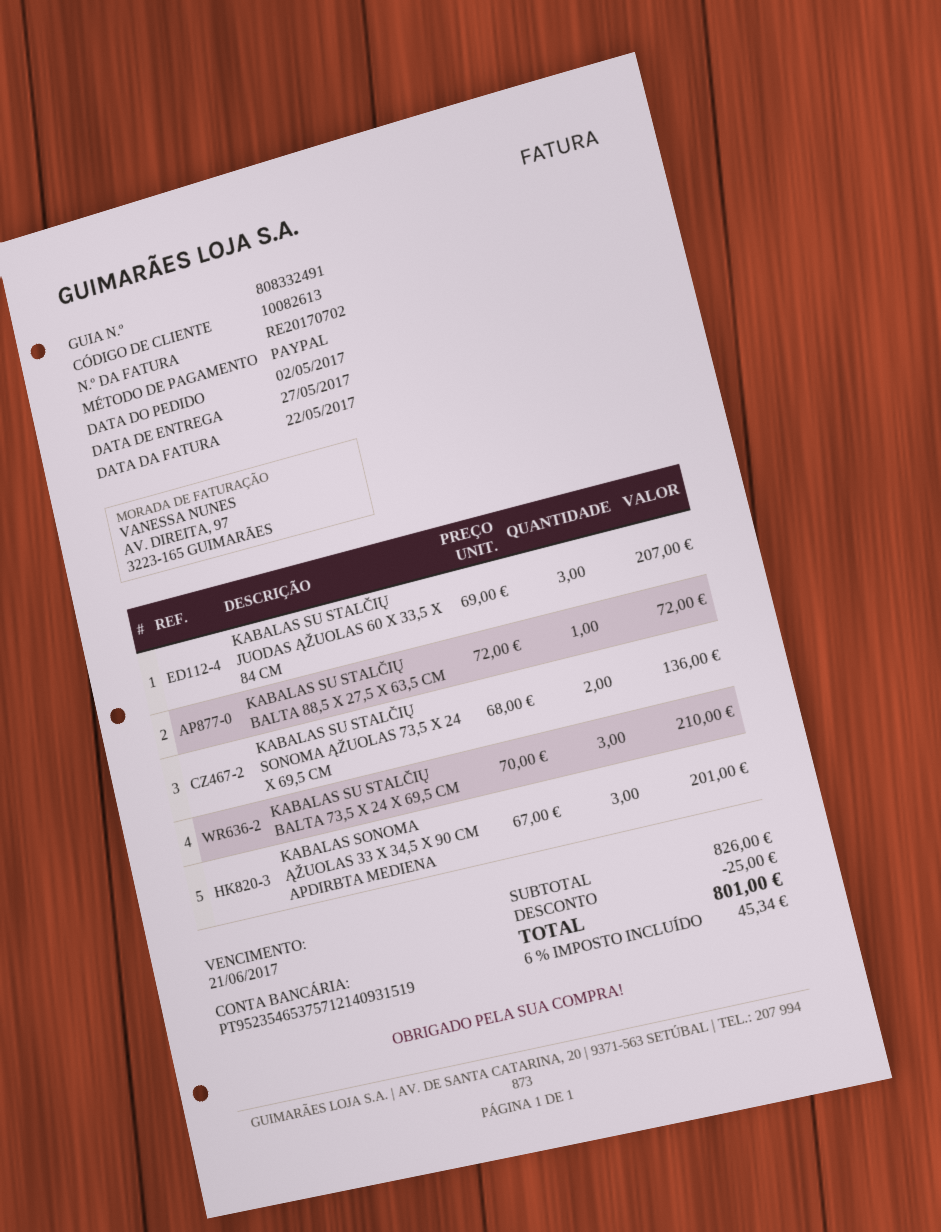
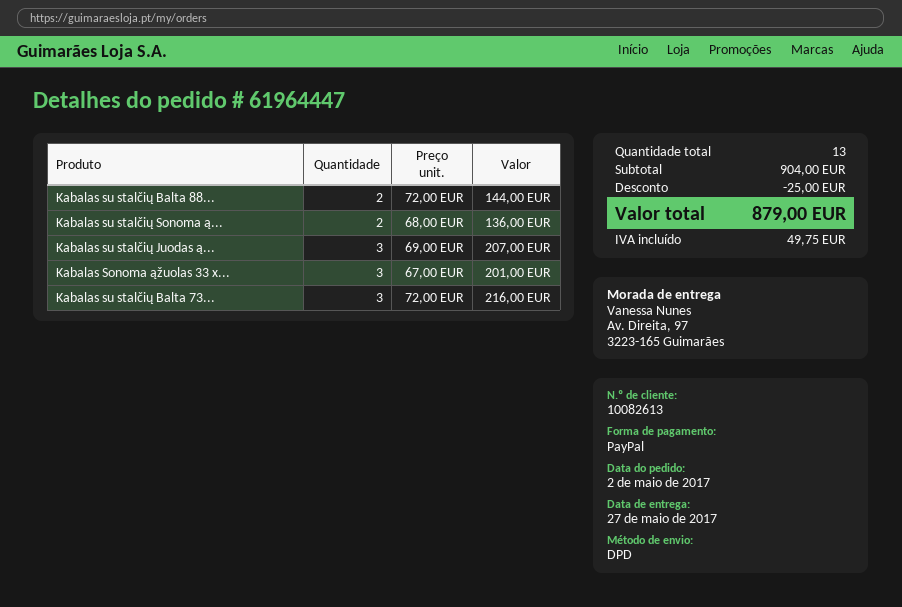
KABALAS SU STALČIŲ BALTA 88,5 X 27,5 X 63,5 CM: 1 x 72.00 = 72.00 -> 2 x 72.00 = 144.00
KABALAS SU STALČIŲ BALTA 73,5 X 24 X 69,5 CM: 3 x 70.00 = 210.00 -> 3 x 72.00 = 216.00
subtotal: 826.00 -> 904.00
tax: 45.34 -> 49.75
total: 801.00 -> 879.00

